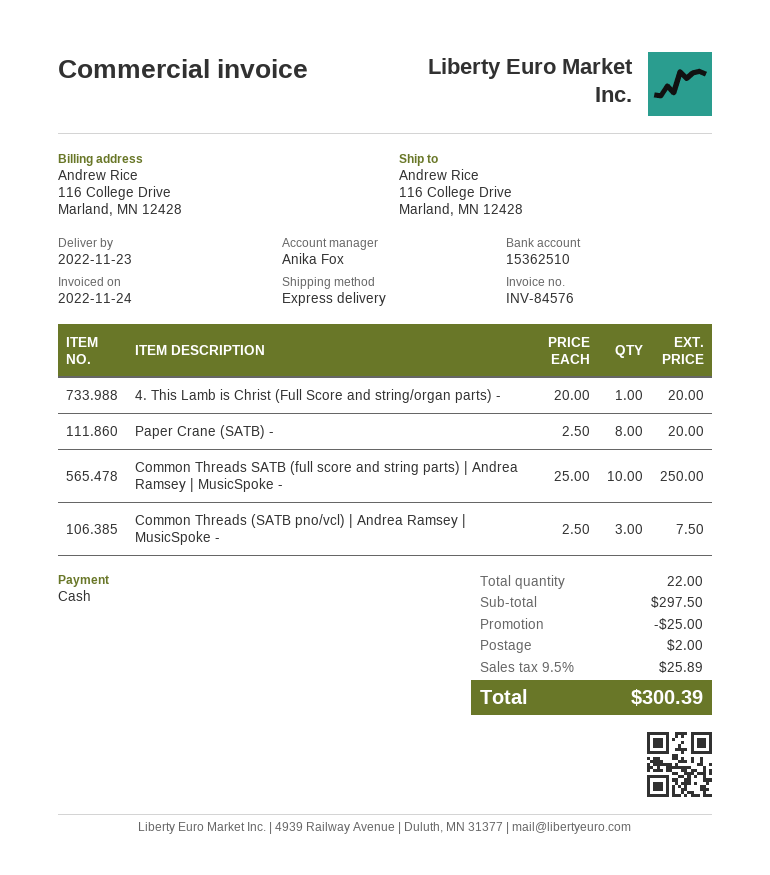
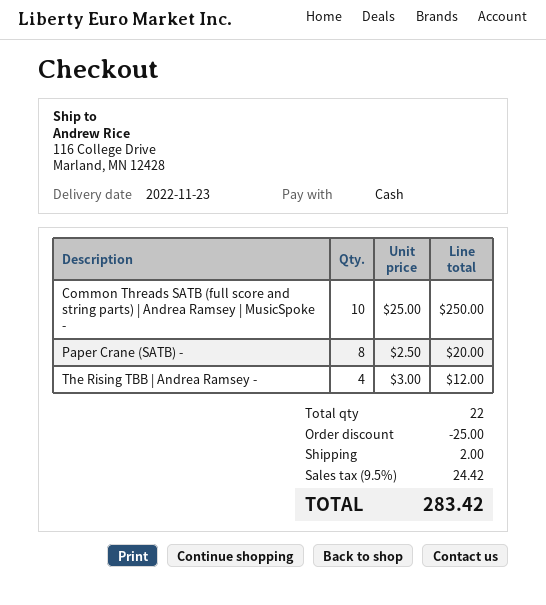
4. This Lamb is Christ (Full Score and string/organ parts) -: 1 x 20.00 = 20.00 -> none
Common Threads (SATB pno/vcl) | Andrea Ramsey | MusicSpoke -: 3 x 2.50 = 7.50 -> none
The Rising TBB | Andrea Ramsey -: none -> 4 x 3.00 = 12.00
tax: 9.5% = 25.89 -> 9.5% = 24.42
total: 300.39 -> 283.42

